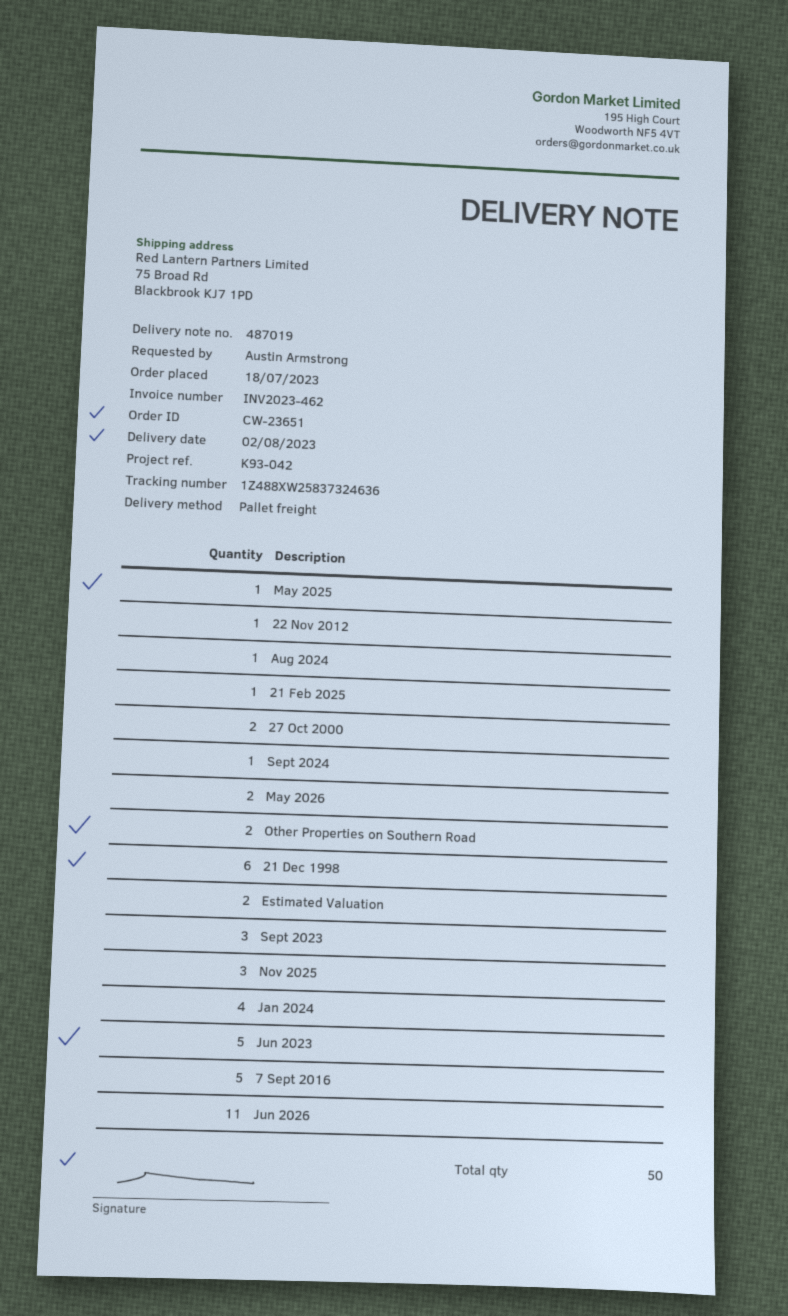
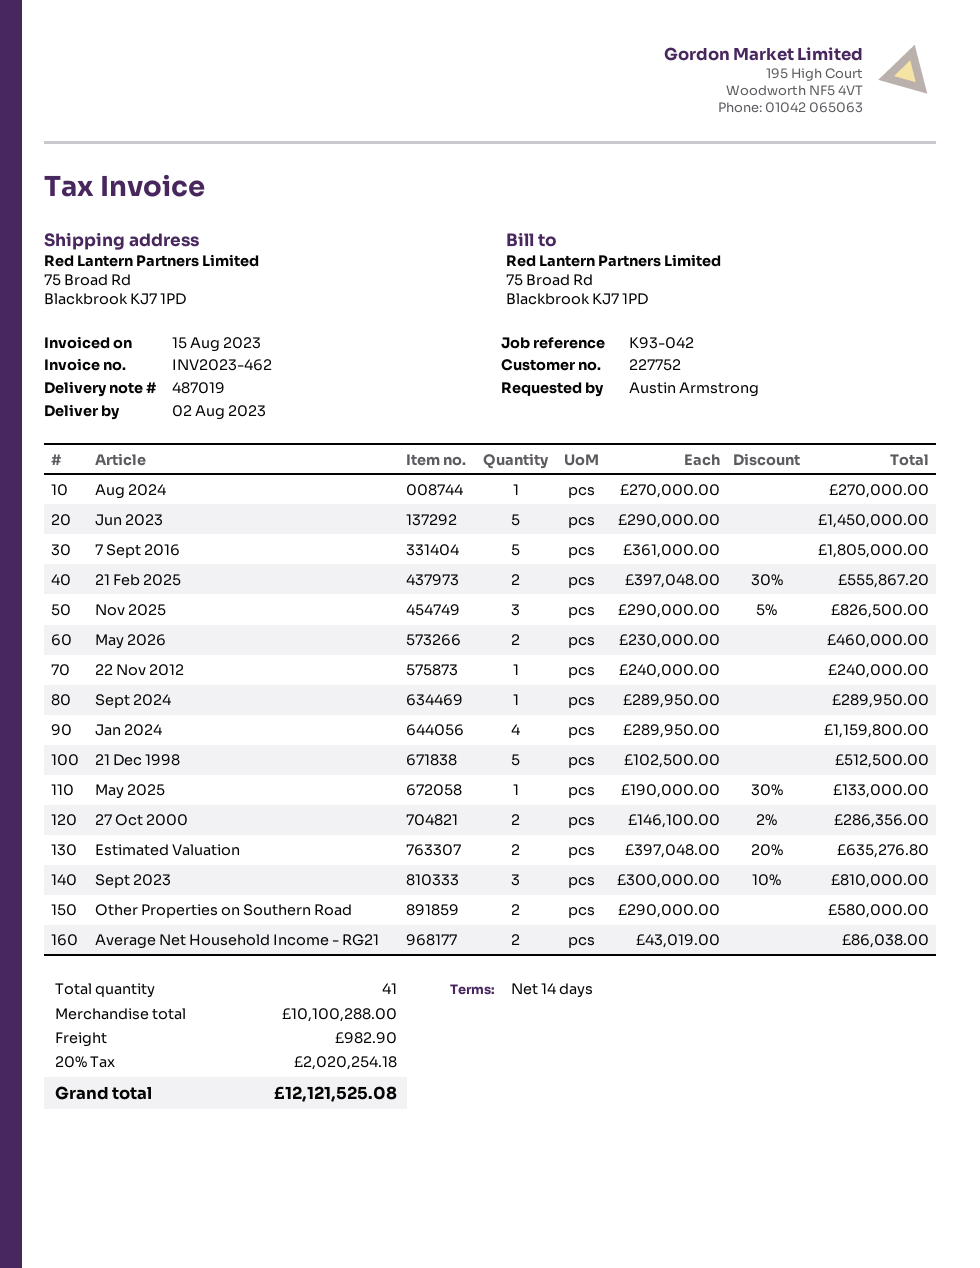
21 Feb 2025: 1 -> 2
21 Dec 1998: 6 -> 5
Jun 2026: 11 -> none
Average Net Household Income - RG21: none -> 2
total quantity: 50 -> 41

